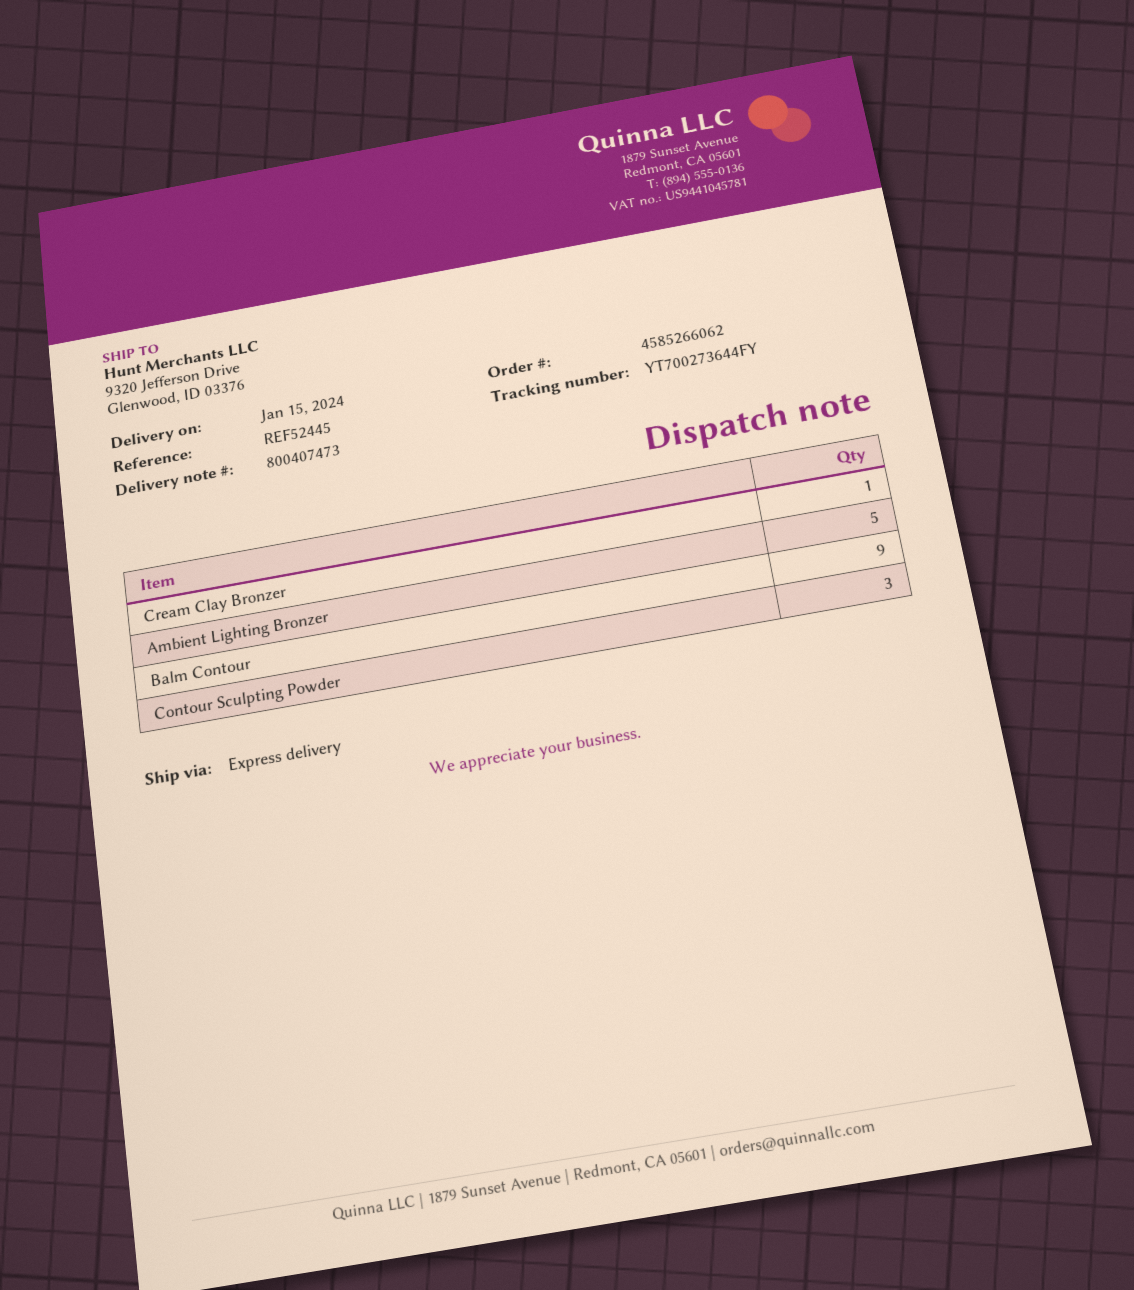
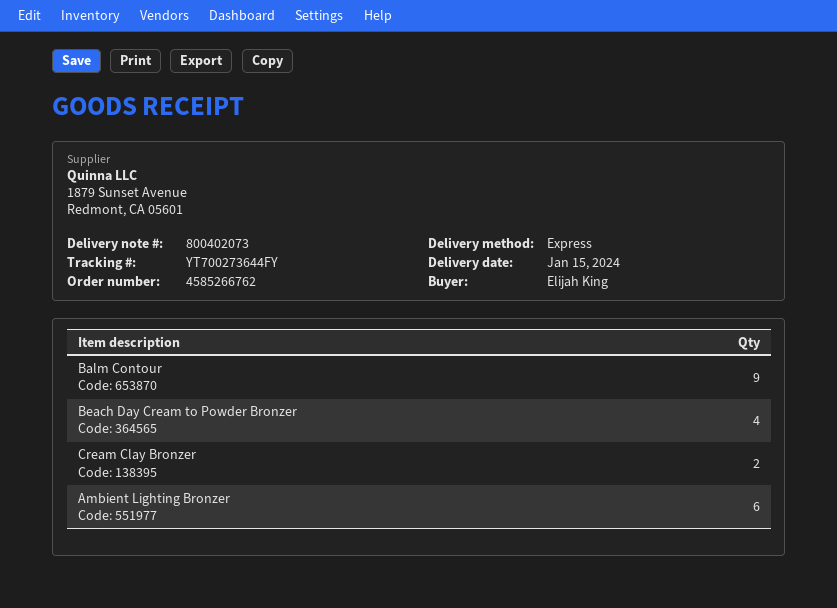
order number: 4585266062 -> 4585266762
delivery note number: 800407473 -> 800402073
Cream Clay Bronzer: 1 -> 2
Ambient Lighting Bronzer: 5 -> 6
Contour Sculpting Powder: 3 -> none
Beach Day Cream to Powder Bronzer: none -> 4

